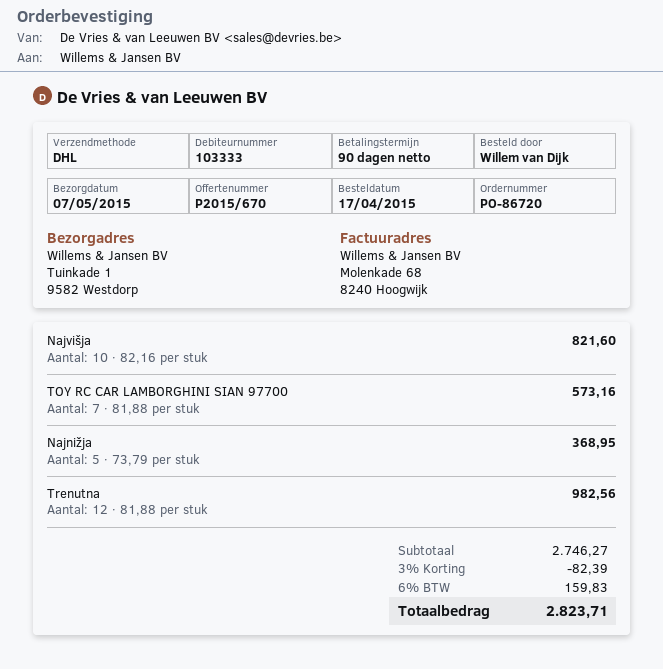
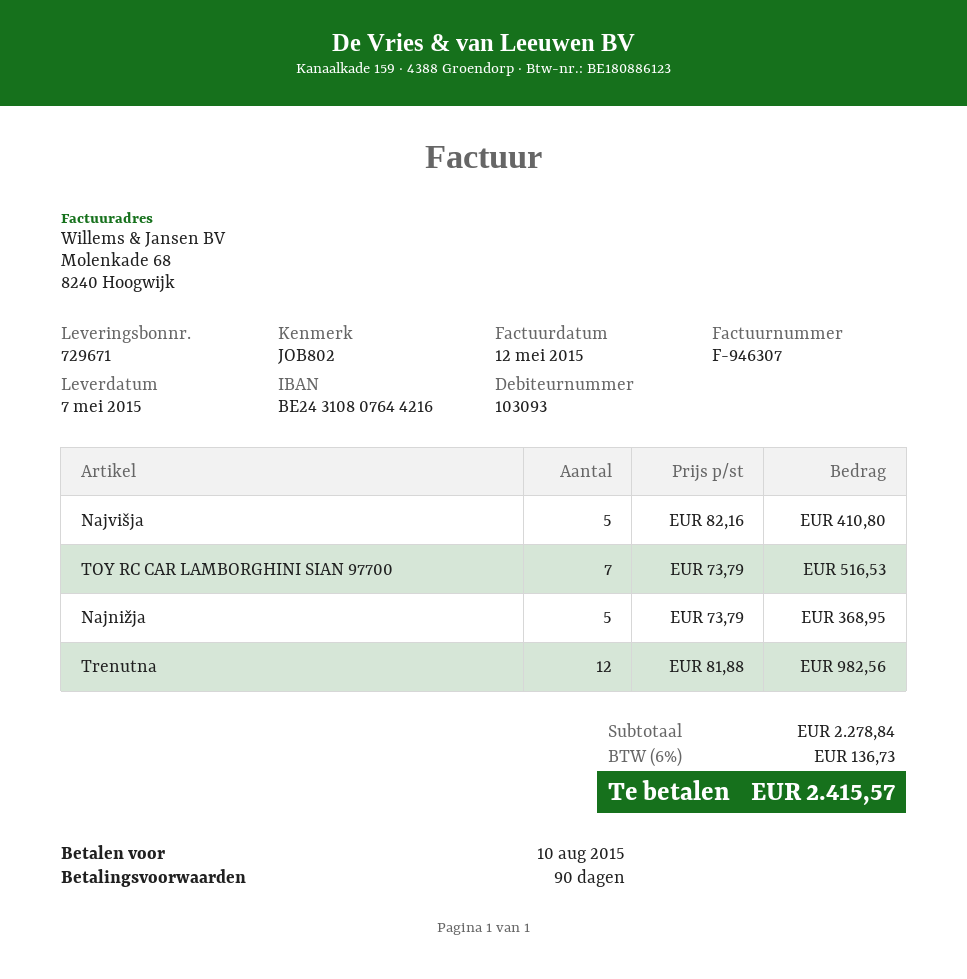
customer number: 103333 -> 103093
Najvišja: 10 x 82.16 = 821.60 -> 5 x 82.16 = 410.80
TOY RC CAR LAMBORGHINI SIAN 97700: 7 x 81.88 = 573.16 -> 7 x 73.79 = 516.53
subtotal: 2746.27 -> 2278.84
discount: 3% = 82.39 -> none
tax: 6% = 159.83 -> 6% = 136.73
total: 2823.71 -> 2415.57

